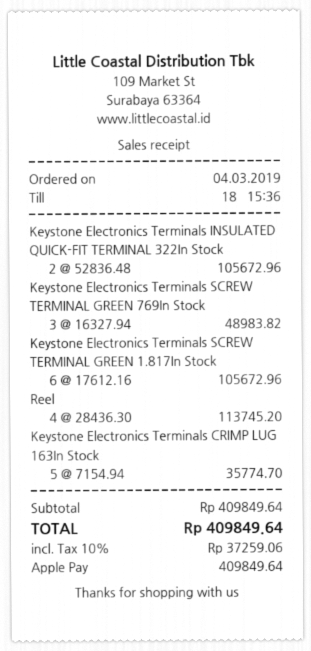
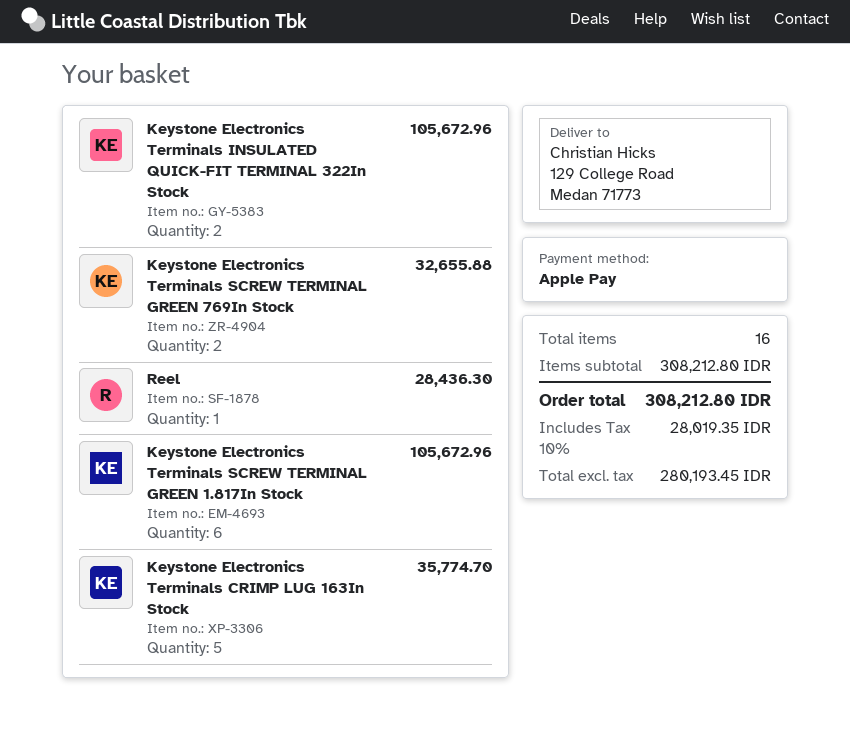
Keystone Electronics Terminals SCREW TERMINAL GREEN 769In Stock: 3 for 48983.82 -> 2 for 32655.88
Reel: 4 for 113745.20 -> 1 for 28436.30
subtotal: 409849.64 -> 308212.80
tax: 10% = 37259.06 -> 10% = 28019.35
total: 409849.64 -> 308212.80

